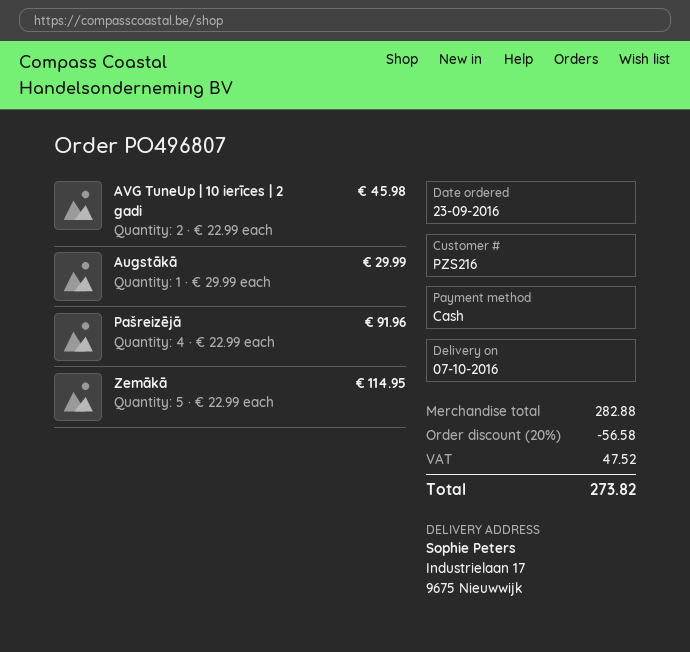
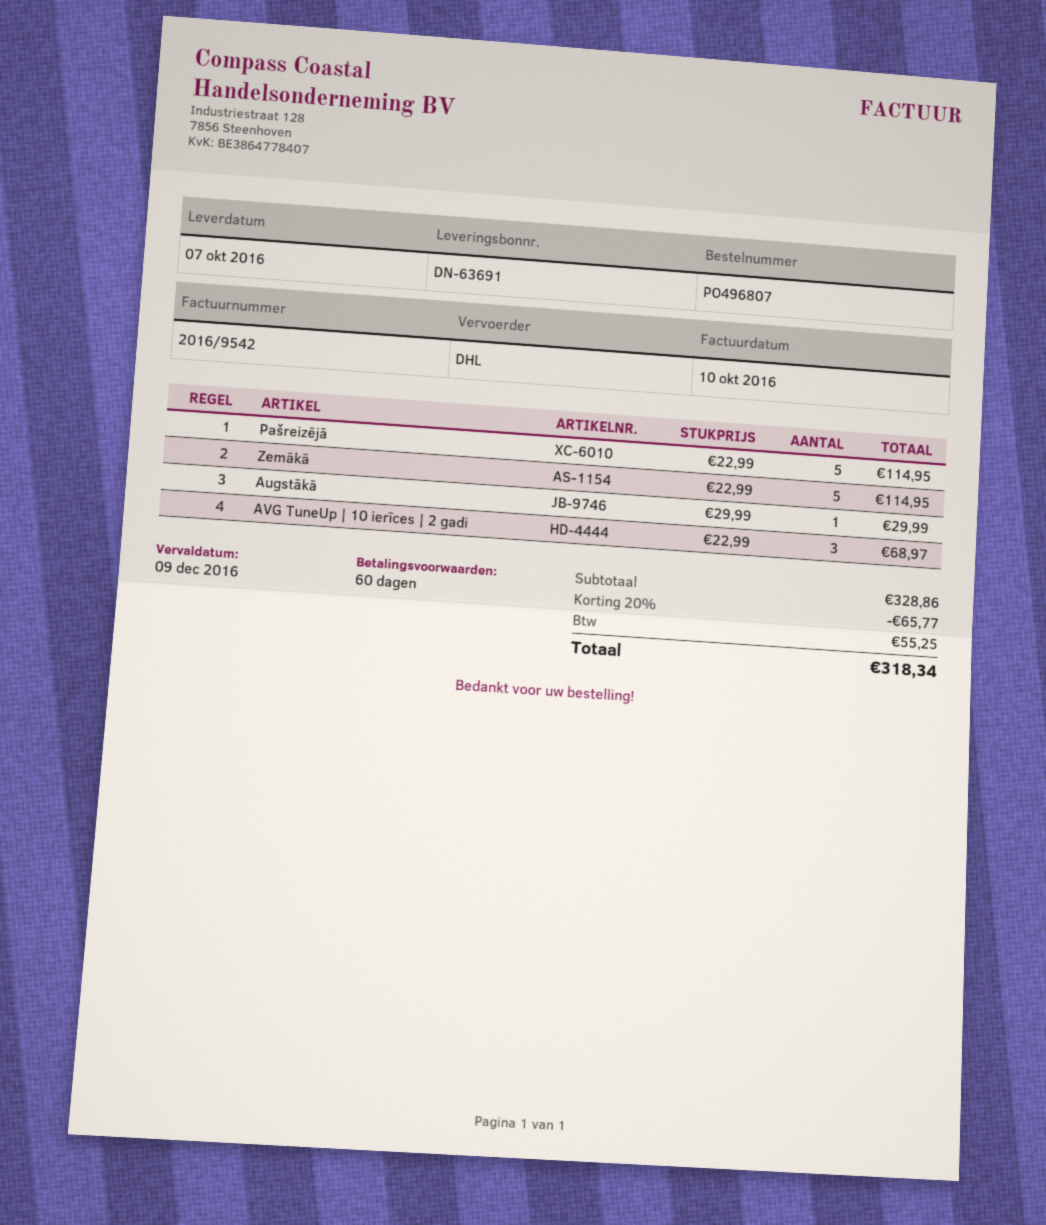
AVG TuneUp | 10 ierīces | 2 gadi: 2 x 22.99 = 45.98 -> 3 x 22.99 = 68.97
Pašreizējā: 4 x 22.99 = 91.96 -> 5 x 22.99 = 114.95
subtotal: 282.88 -> 328.86
discount: 20% = 56.58 -> 20% = 65.77
tax: 47.52 -> 55.25
total: 273.82 -> 318.34

